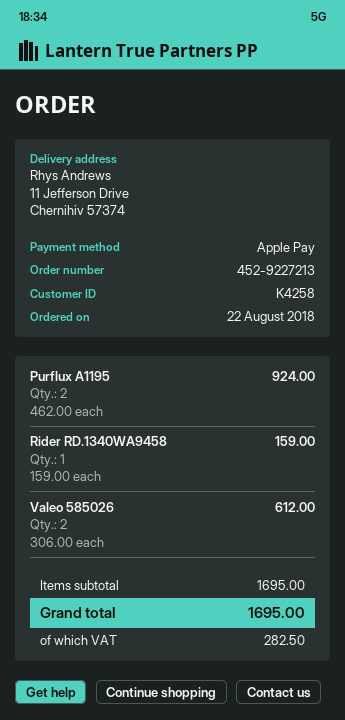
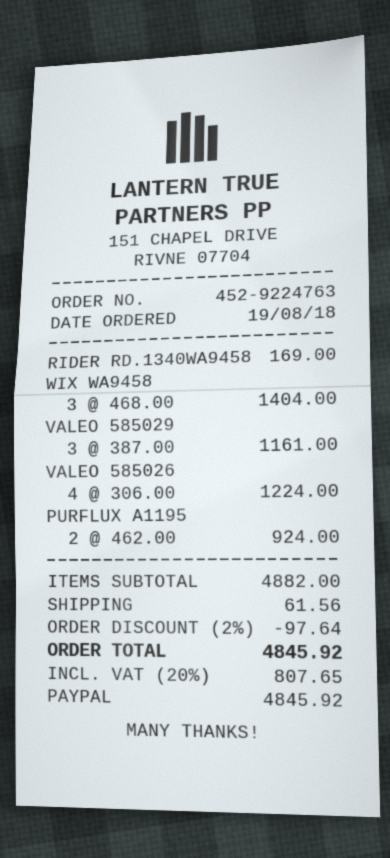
order number: 452-9227213 -> 452-9224763
order date: 2018-08-22 -> 2018-08-19
payment method: Apple Pay -> PayPal
Rider RD.1340WA9458: 1 x 159.00 = 159.00 -> 1 x 169.00 = 169.00
Valeo 585026: 2 x 306.00 = 612.00 -> 4 x 306.00 = 1224.00
WIX WA9458: none -> 3 x 468.00 = 1404.00
VALEO 585029: none -> 3 x 387.00 = 1161.00
subtotal: 1695.00 -> 4882.00
discount: none -> 2% = 97.64
shipping: none -> 61.56
tax: 282.50 -> 807.65
total: 1695.00 -> 4845.92

